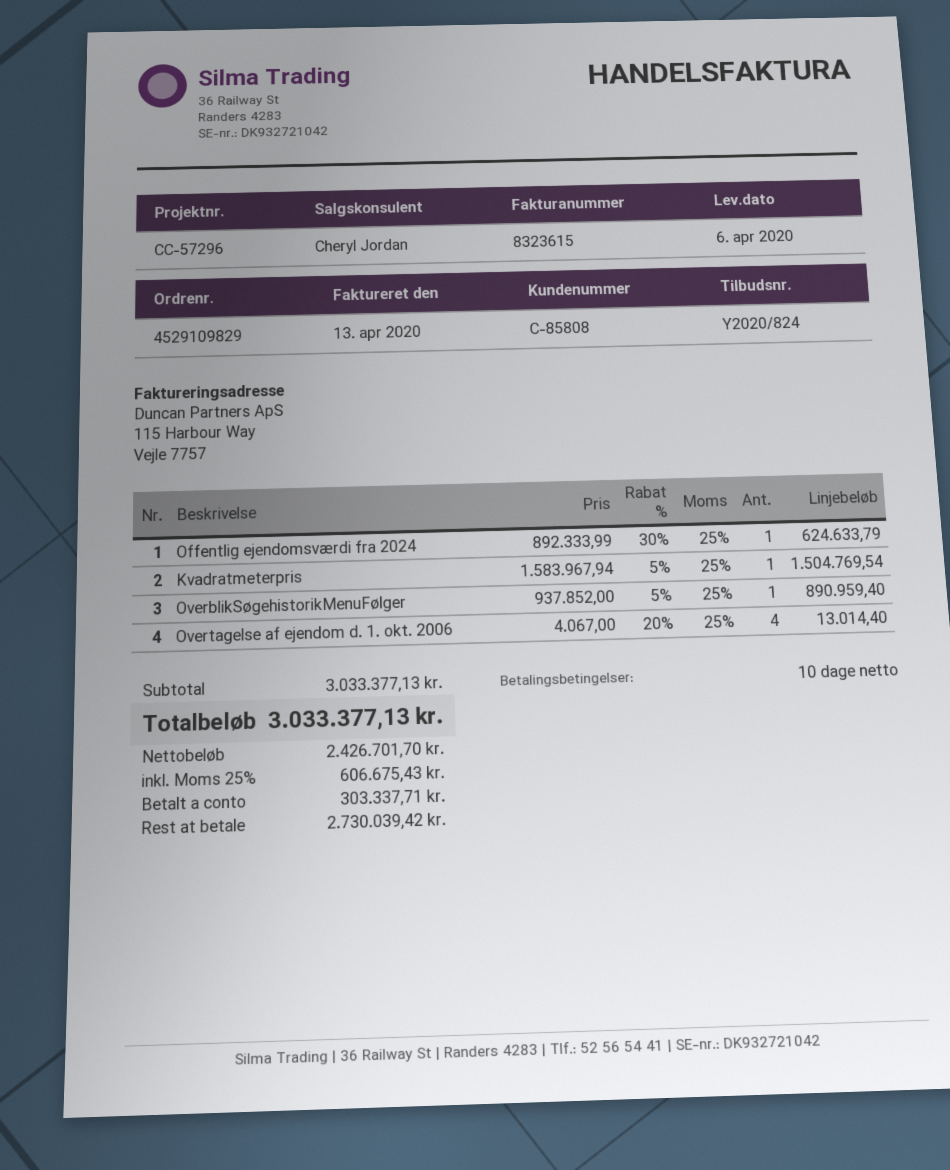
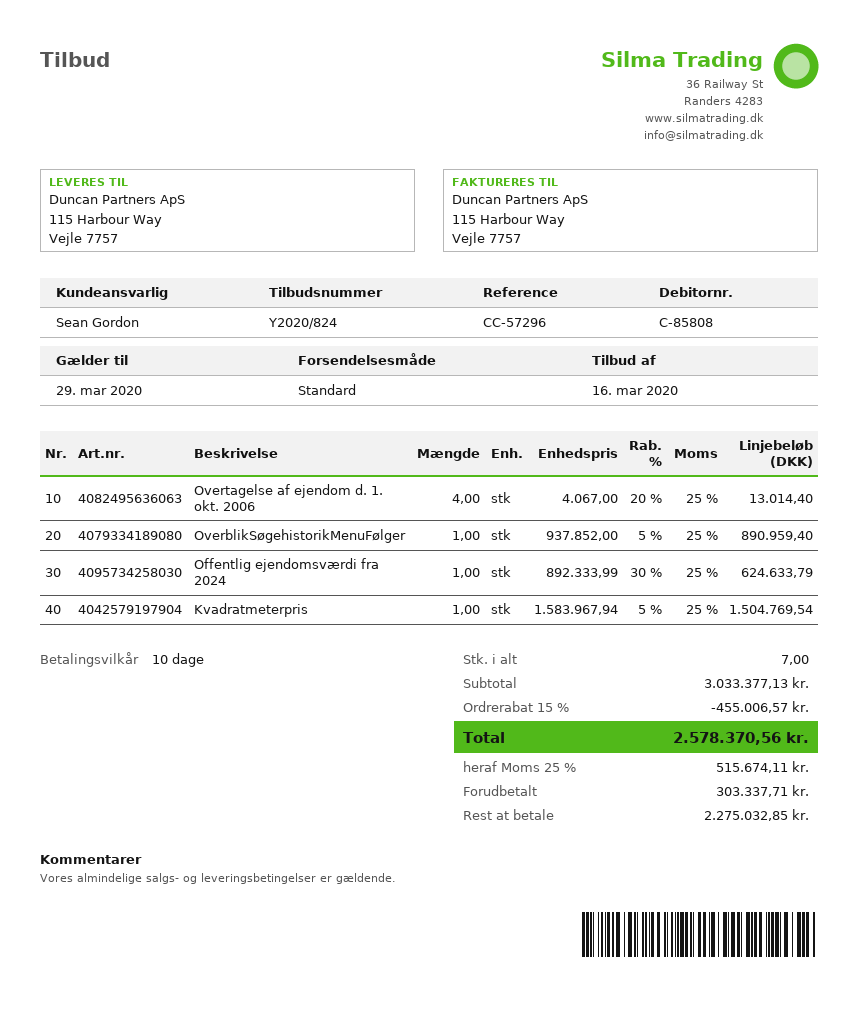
sales rep: Cheryl Jordan -> Sean Gordon
discount: none -> 15% = 455006.57
tax: 25% = 606675.43 -> 25% = 515674.11
total: 3033377.13 -> 2578370.56
balance: 2730039.42 -> 2275032.85

